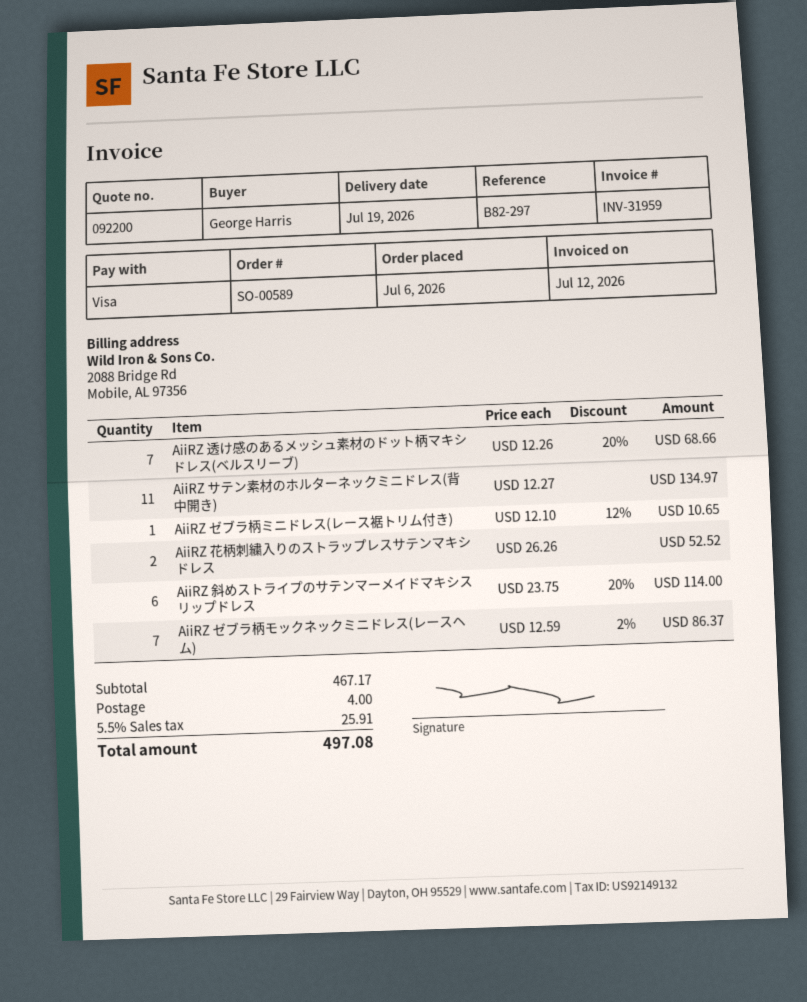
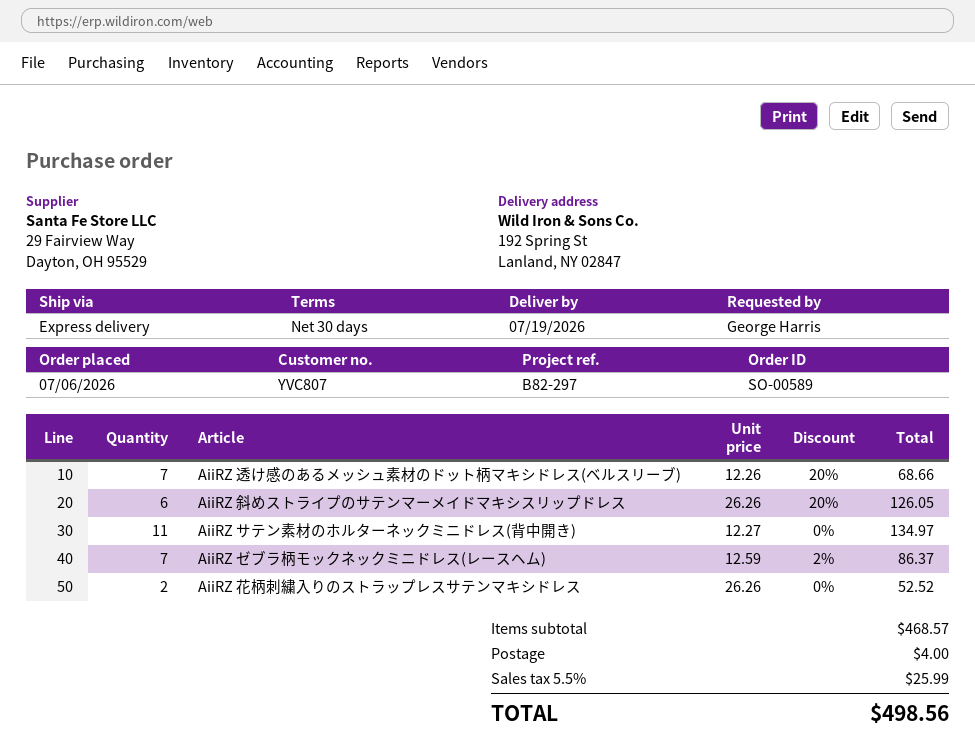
AiiRZ ゼブラ柄ミニドレス(レース裾トリム付き): 1 x 12.10 - 12% = 10.65 -> none
AiiRZ 斜めストライプのサテンマーメイドマキシスリップドレス: 6 x 23.75 - 20% = 114.00 -> 6 x 26.26 - 20% = 126.05
subtotal: 467.17 -> 468.57
tax: 5.5% = 25.91 -> 5.5% = 25.99
total: 497.08 -> 498.56

